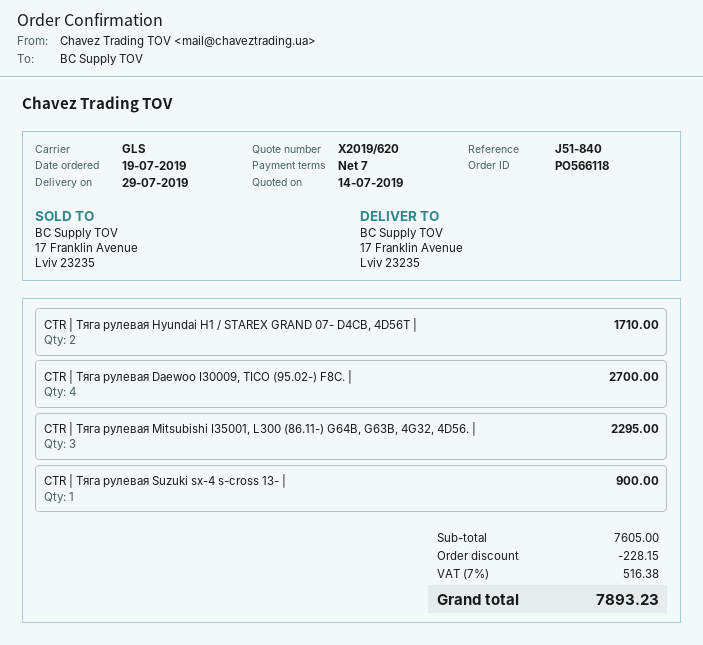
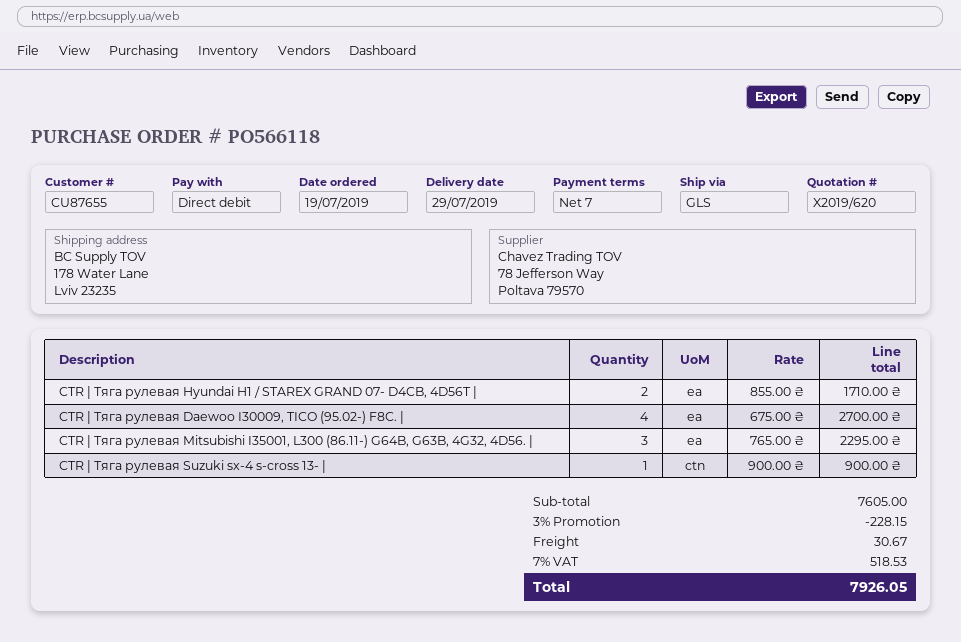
ship to: 17 Franklin Avenue, Lviv 23235 -> 178 Water Lane, Lviv 23235
shipping: none -> 30.67
tax: 7% = 516.38 -> 7% = 518.53
total: 7893.23 -> 7926.05

